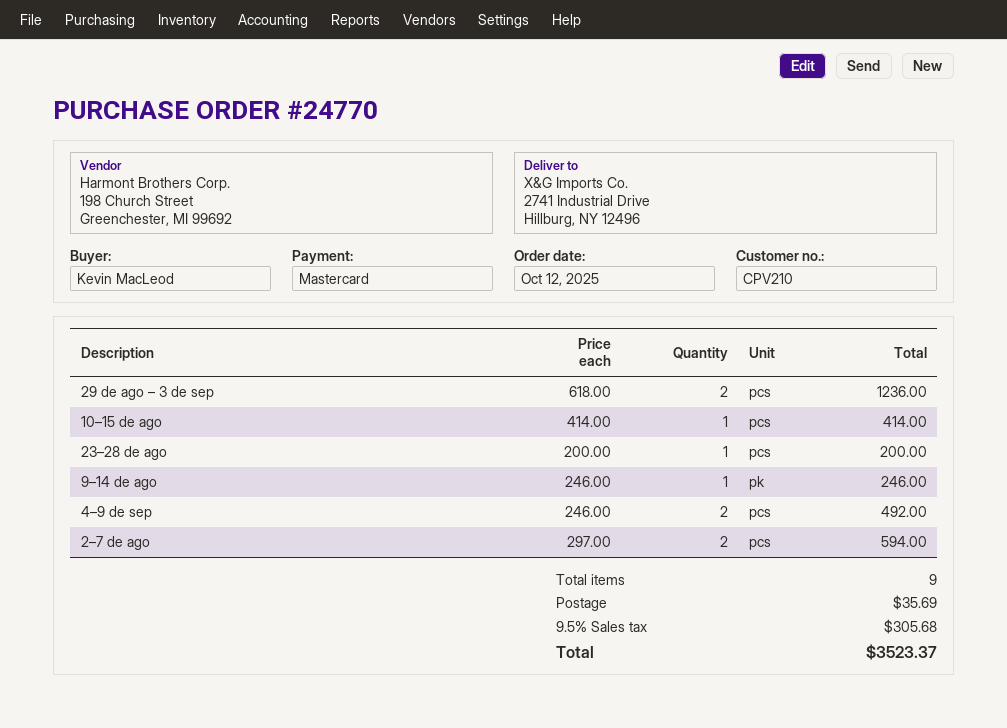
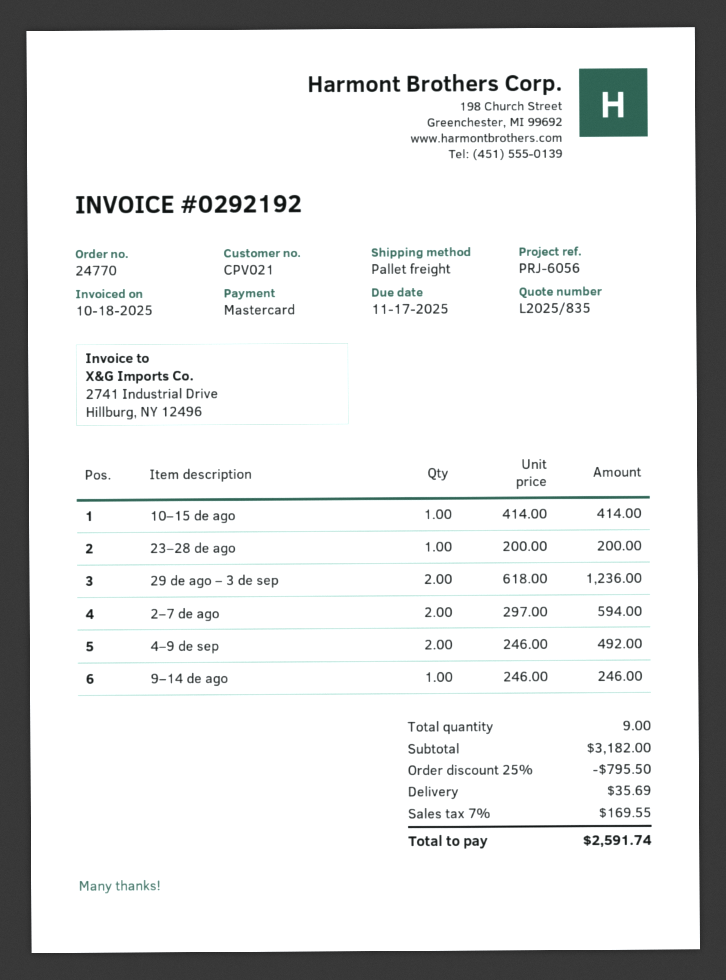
customer number: CPV210 -> CPV021
discount: none -> 25% = 795.50
tax: 9.5% = 305.68 -> 7% = 169.55
total: 3523.37 -> 2591.74

